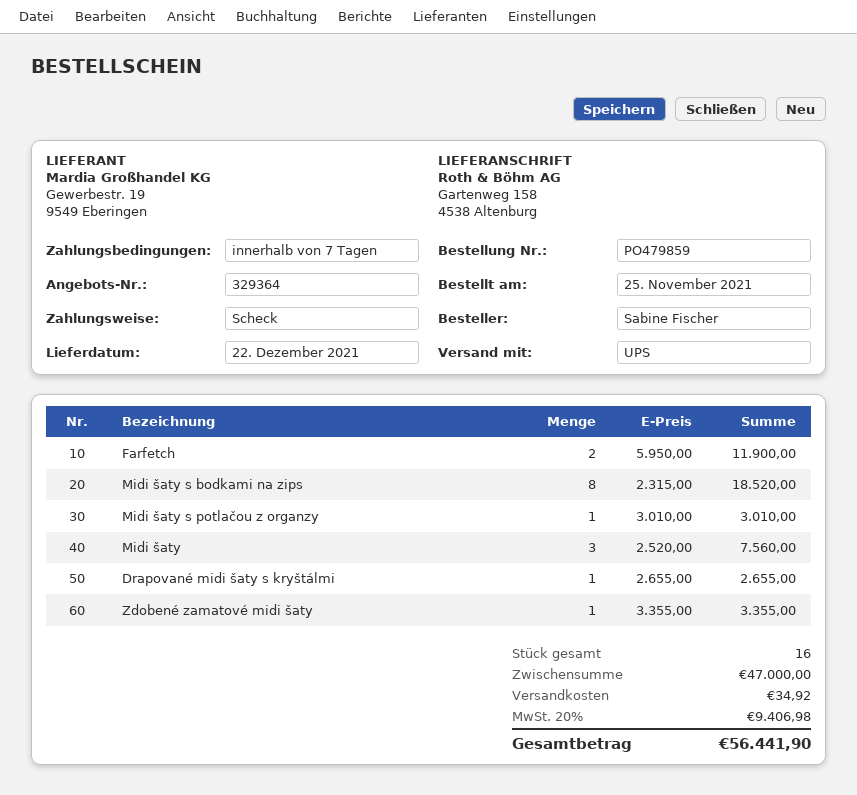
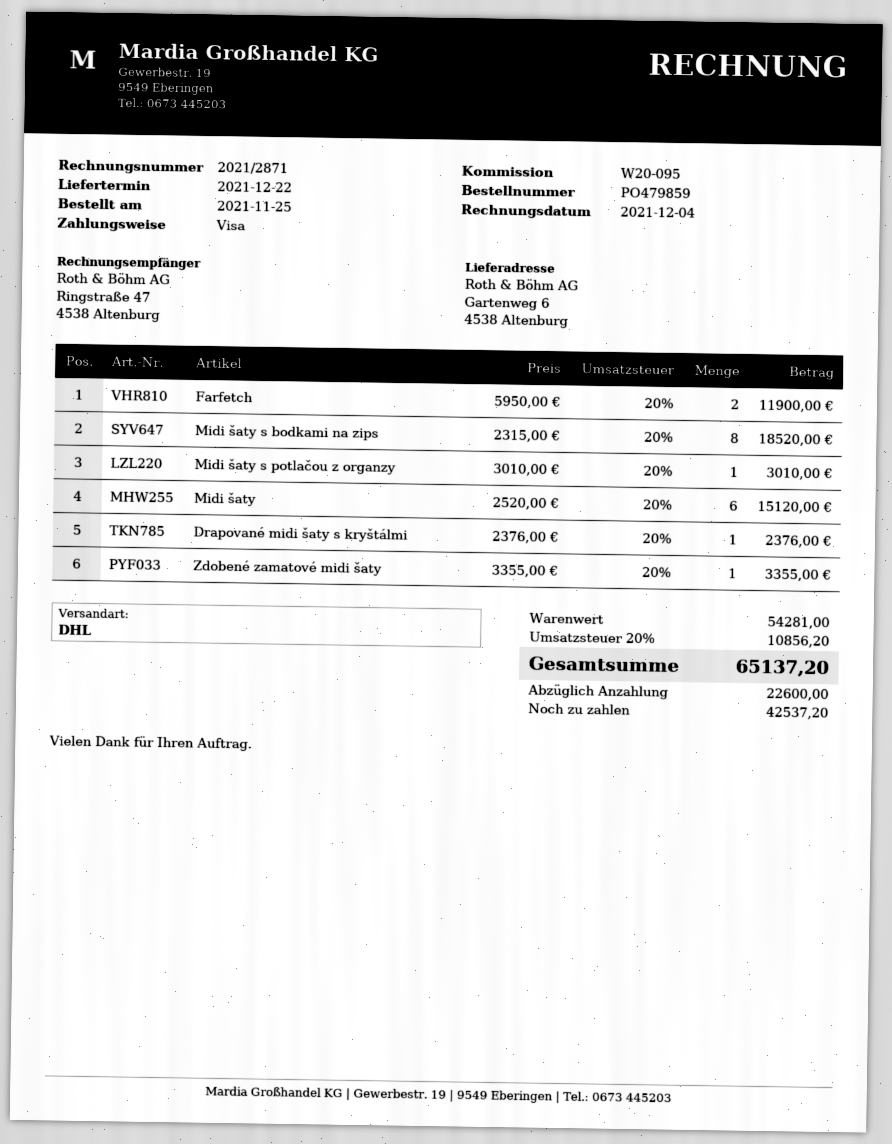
payment method: cheque -> Visa
shipping method: UPS -> DHL
ship to: Gartenweg 158, 4538 Altenburg -> Gartenweg 6, 4538 Altenburg
Midi šaty: 3 x 2520.00 = 7560.00 -> 6 x 2520.00 = 15120.00
Drapované midi šaty s kryštálmi: 1 x 2655.00 = 2655.00 -> 1 x 2376.00 = 2376.00
subtotal: 47000.00 -> 54281.00
shipping: 34.92 -> none
tax: 20% = 9406.98 -> 20% = 10856.20
total: 56441.90 -> 65137.20

